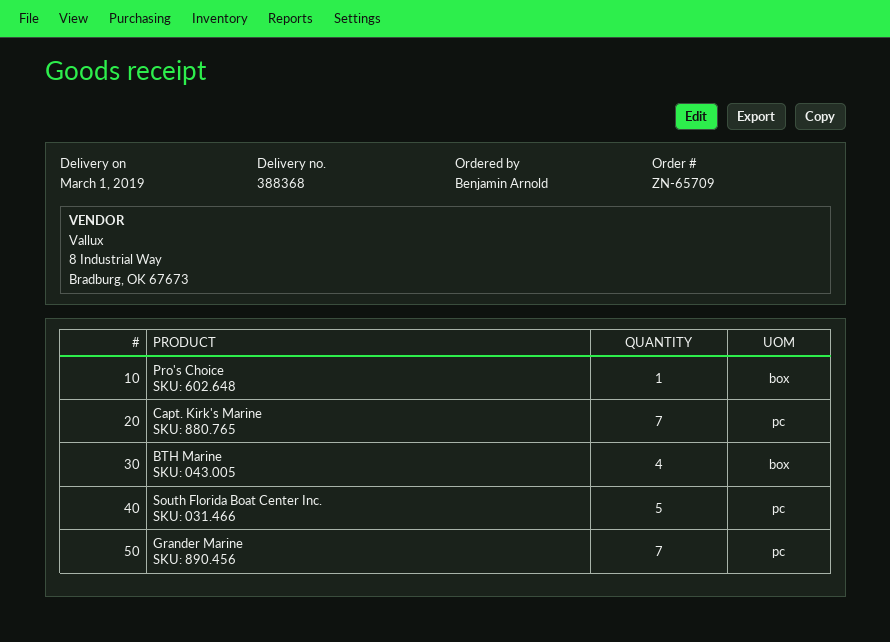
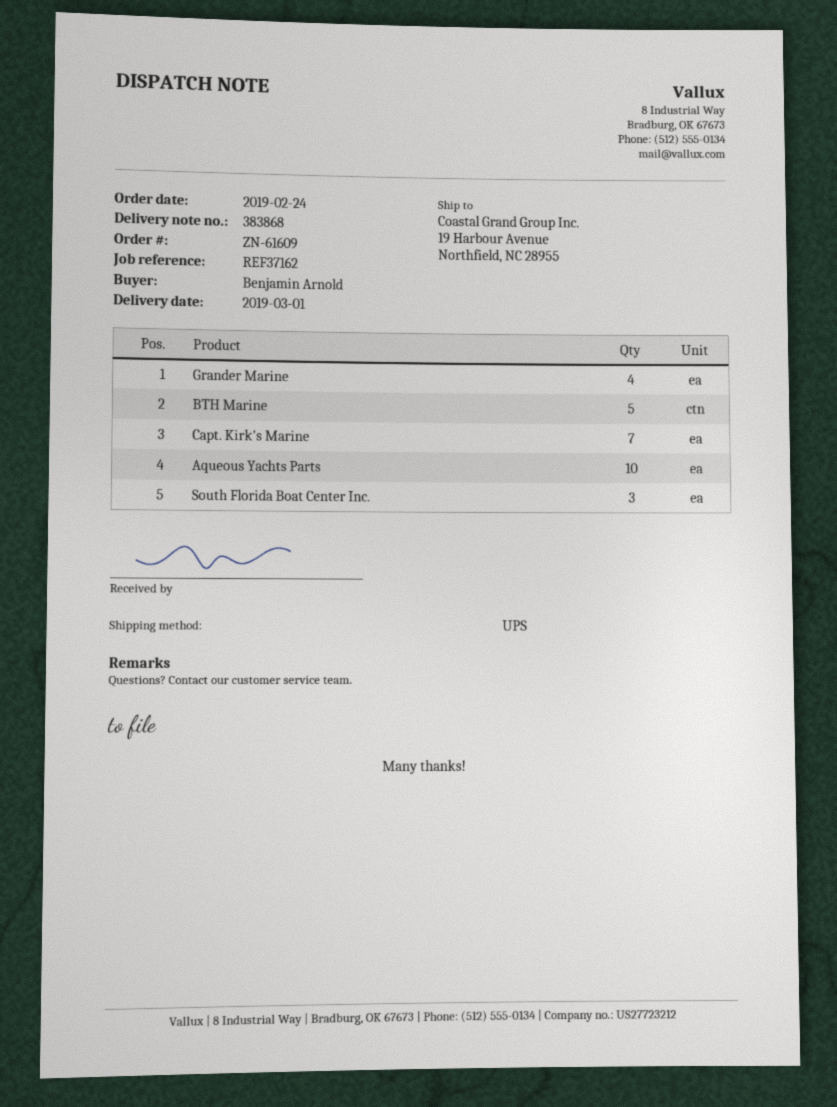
order number: ZN-65709 -> ZN-61609
delivery note number: 388368 -> 383868
Pro's Choice: 1 -> none
BTH Marine: 4 -> 5
South Florida Boat Center Inc.: 5 -> 3
Grander Marine: 7 -> 4
Aqueous Yachts Parts: none -> 10

